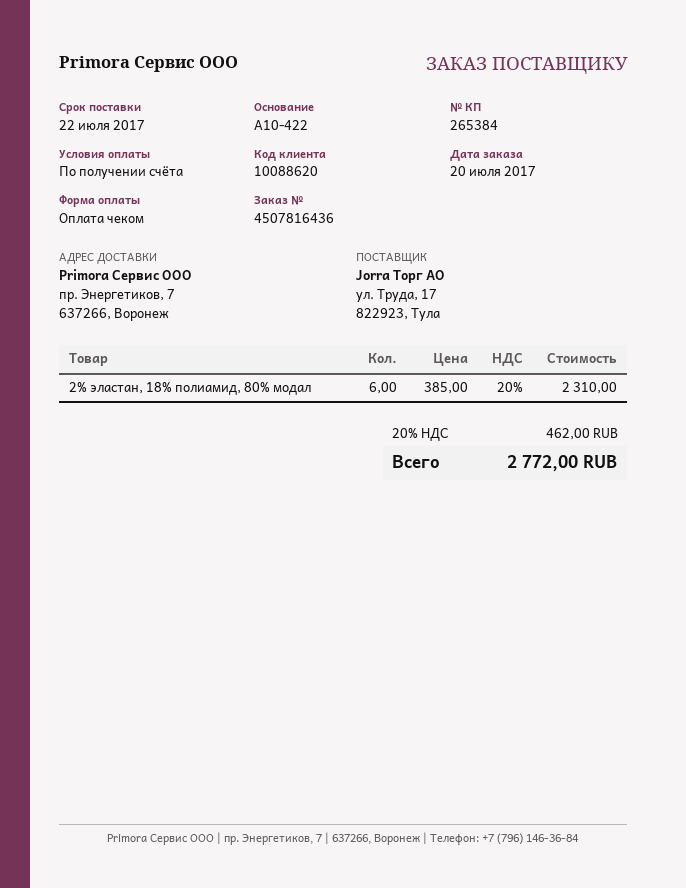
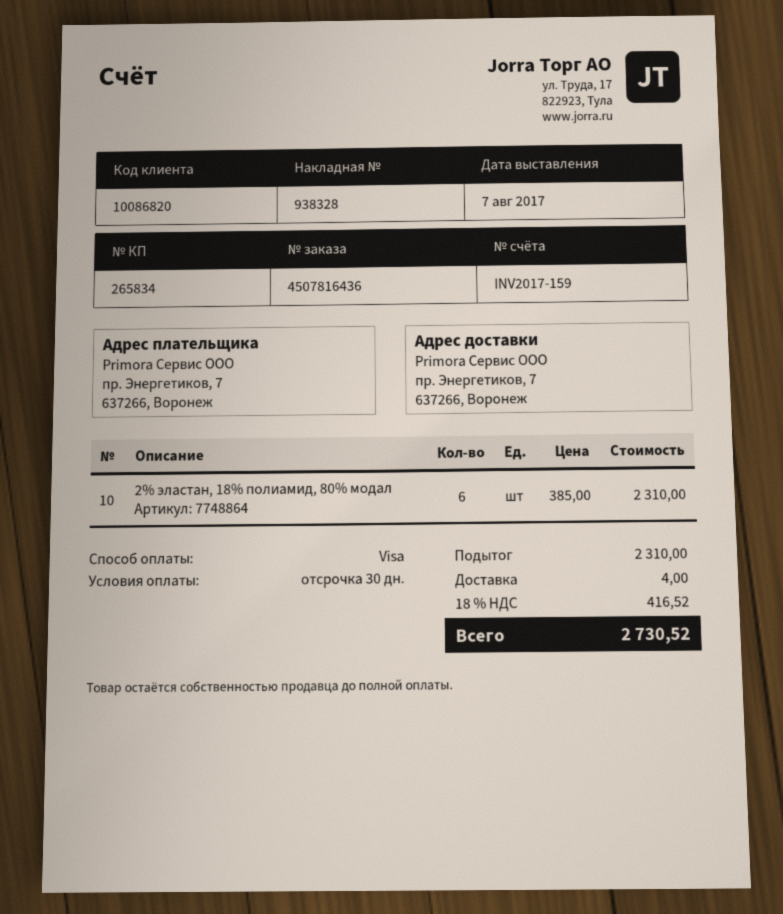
quote number: 265384 -> 265834
payment terms: on receipt -> 30 days
customer number: 10088620 -> 10086820
payment method: cheque -> Visa
shipping: none -> 4.00
tax: 20% = 462.00 -> 18% = 416.52
total: 2772.00 -> 2730.52

